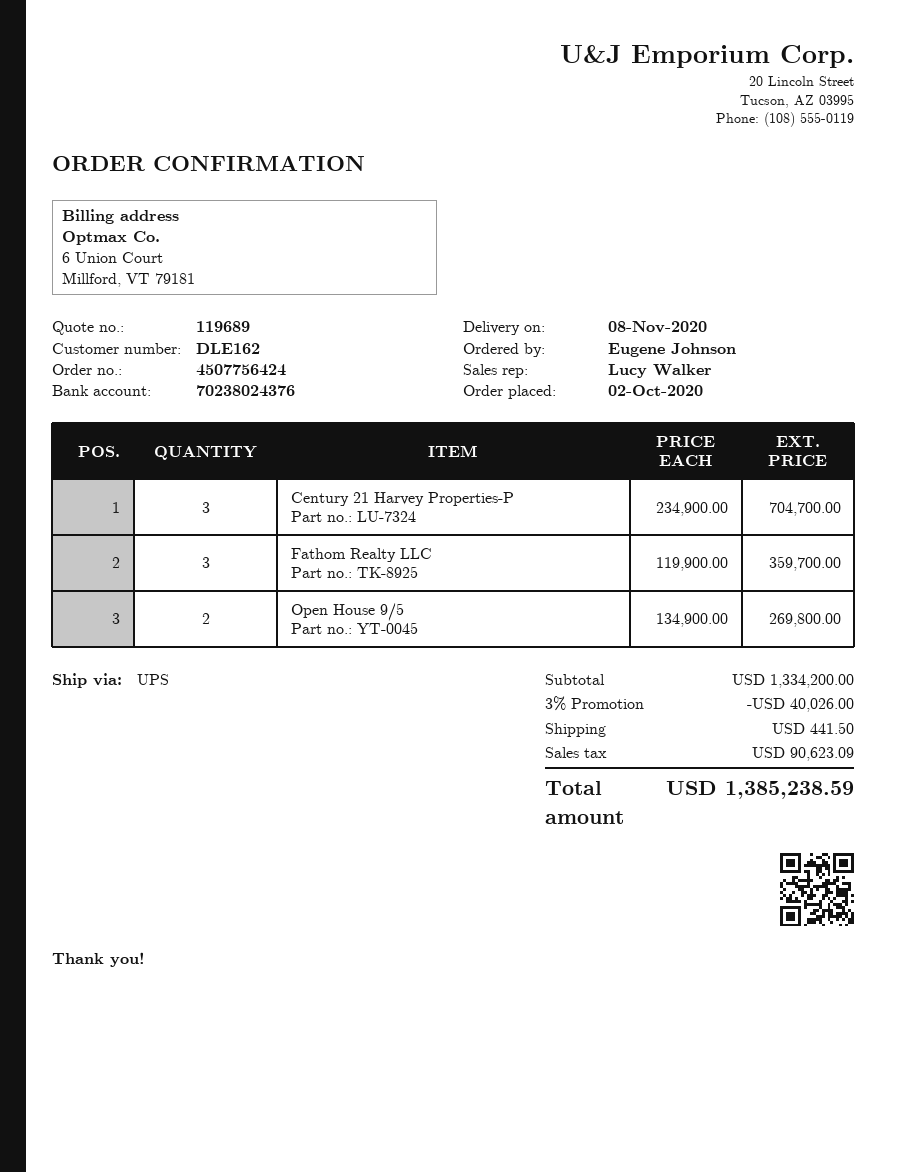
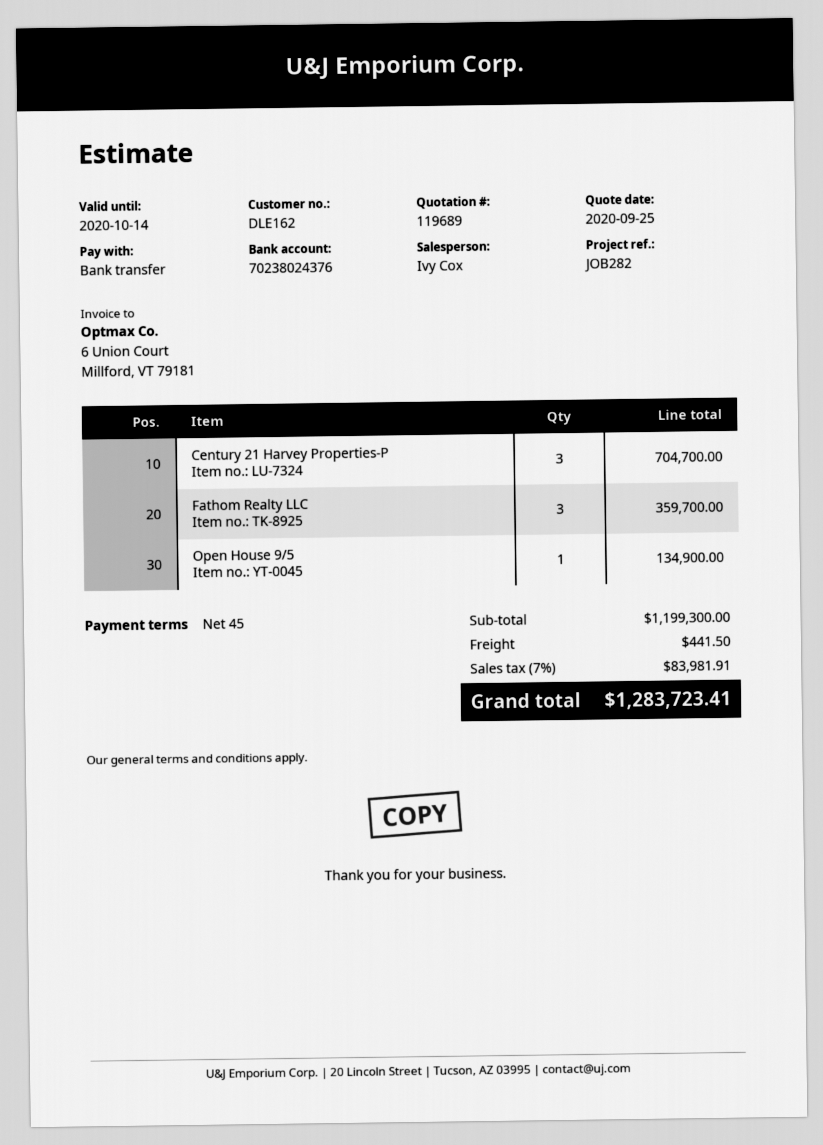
sales rep: Lucy Walker -> Ivy Cox
Open House 9/5: 2 for 269800.00 -> 1 for 134900.00
subtotal: 1334200.00 -> 1199300.00
discount: 3% = 40026.00 -> none
tax: 90623.09 -> 83981.91
total: 1385238.59 -> 1283723.41

